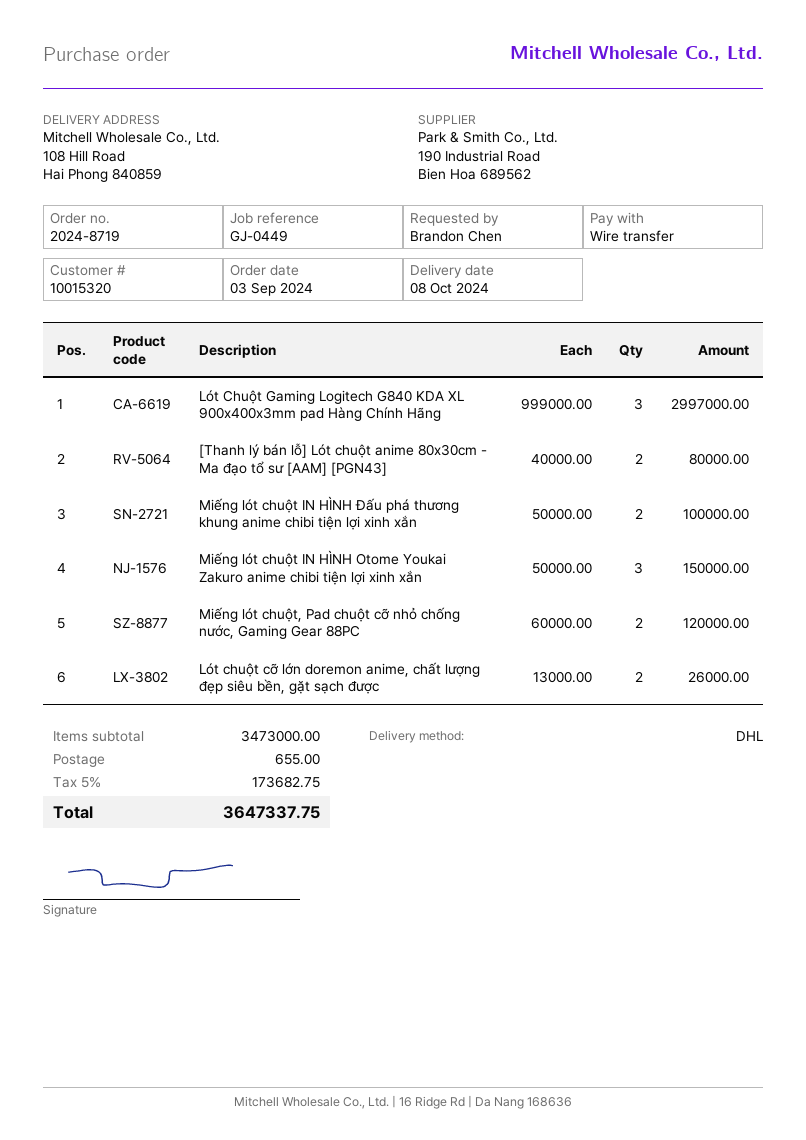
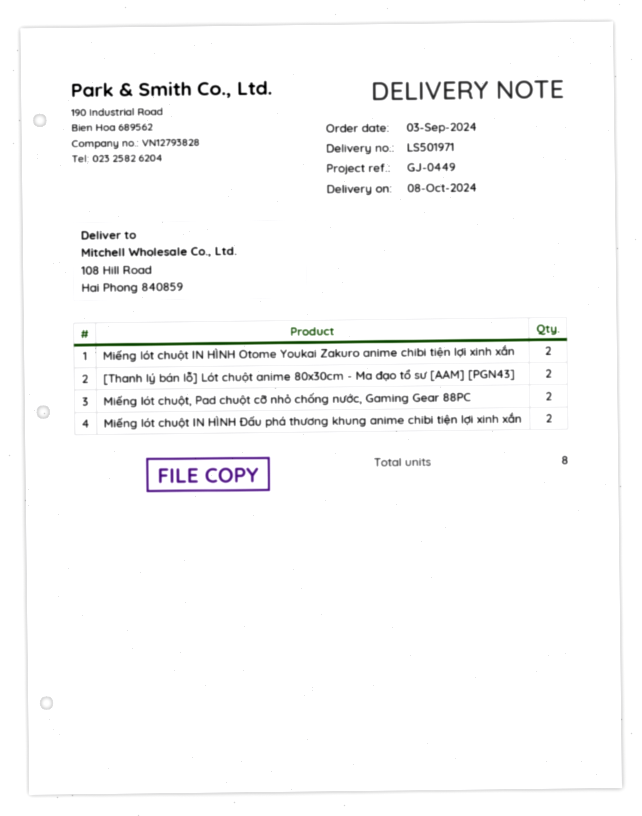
Lót Chuột Gaming Logitech G840 KDA XL 900x400x3mm pad Hàng Chính Hãng: 3 -> none
Miếng lót chuột IN HÌNH Otome Youkai Zakuro anime chibi tiện lợi xinh xắn: 3 -> 2
Lót chuột cỡ lớn doremon anime, chất lượng đẹp siêu bền, gặt sạch được: 2 -> none

